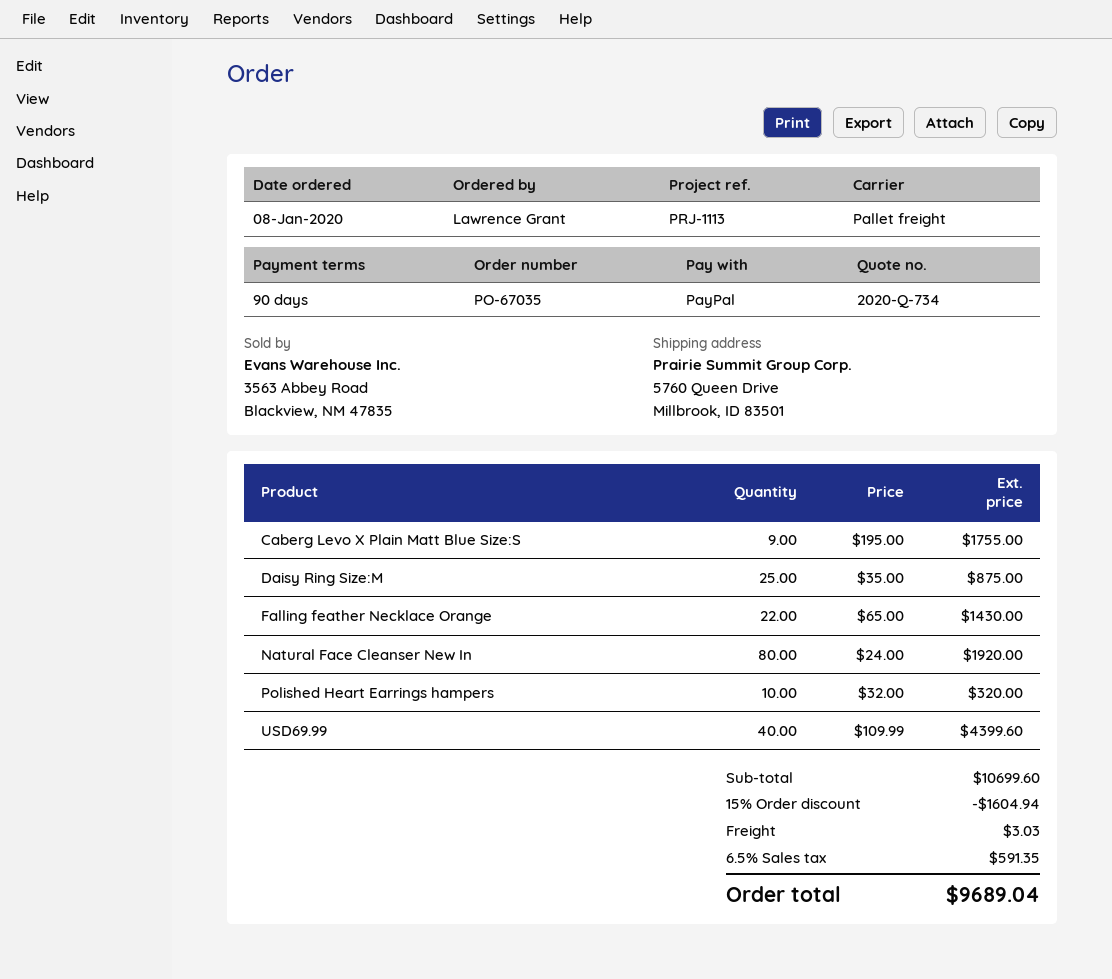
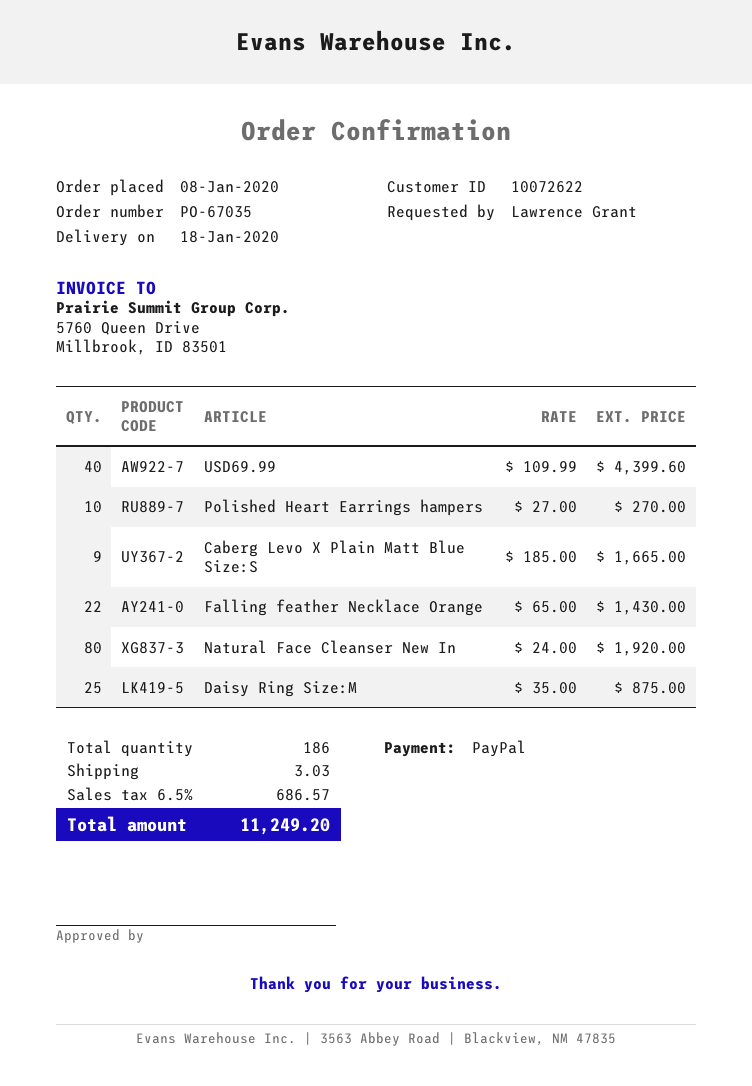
Caberg Levo X Plain Matt Blue Size:S: 9 x 195.00 = 1755.00 -> 9 x 185.00 = 1665.00
Polished Heart Earrings hampers: 10 x 32.00 = 320.00 -> 10 x 27.00 = 270.00
discount: 15% = 1604.94 -> none
tax: 6.5% = 591.35 -> 6.5% = 686.57
total: 9689.04 -> 11249.20

